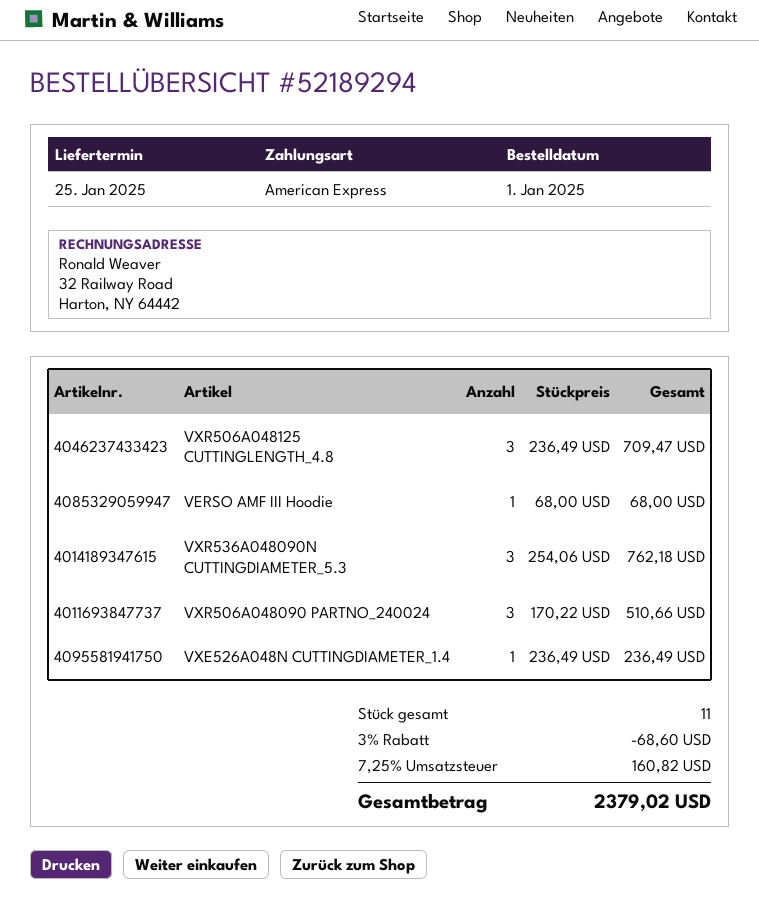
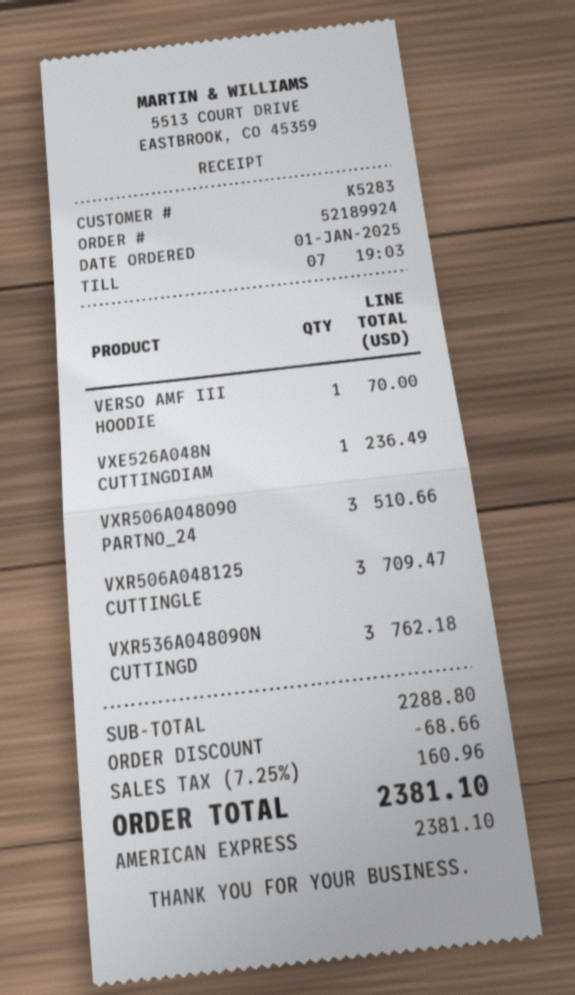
order number: 52189294 -> 52189924
VERSO AMF III Hoodie: 1 for 68.00 -> 1 for 70.00
discount: 68.60 -> 68.66
tax: 7.25% = 160.82 -> 7.25% = 160.96
total: 2379.02 -> 2381.10

